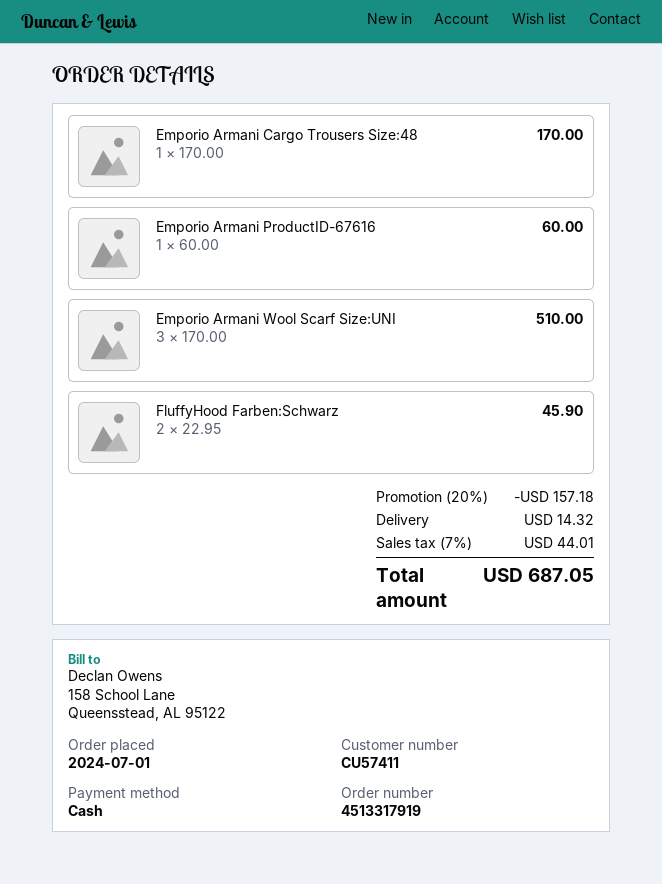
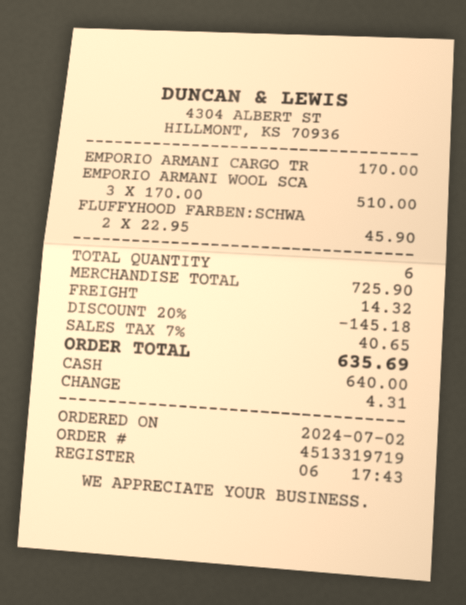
order number: 4513317919 -> 4513319719
order date: 2024-07-01 -> 2024-07-02
Emporio Armani ProductID-67616: 1 x 60.00 = 60.00 -> none
discount: 20% = 157.18 -> 20% = 145.18
tax: 7% = 44.01 -> 7% = 40.65
total: 687.05 -> 635.69

